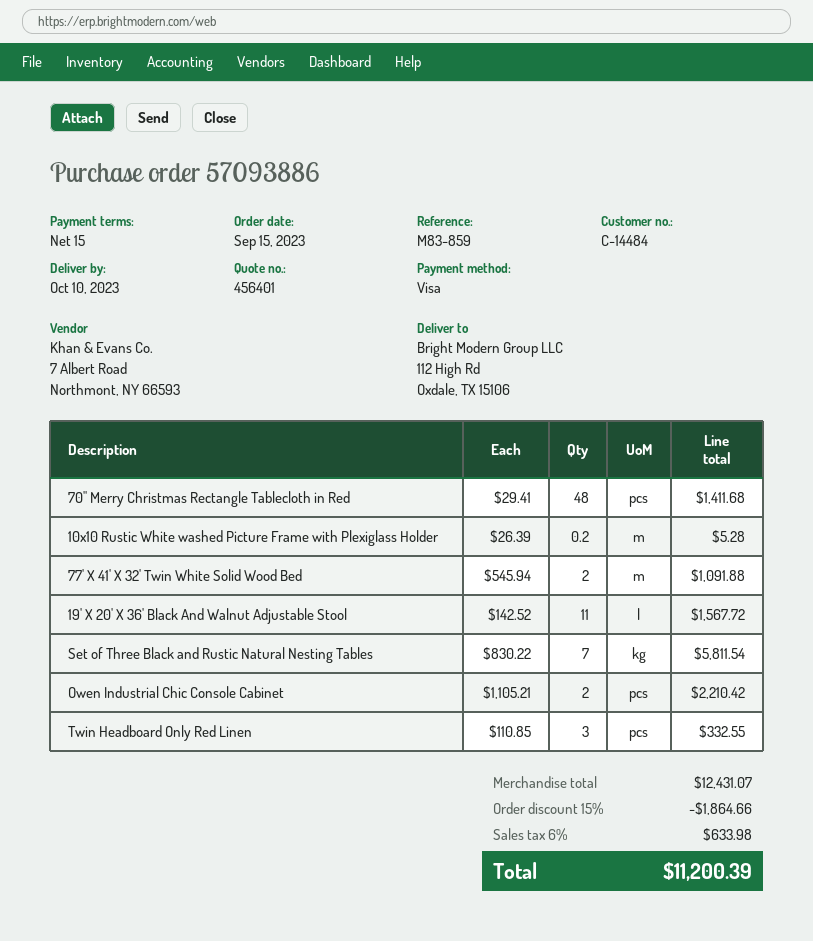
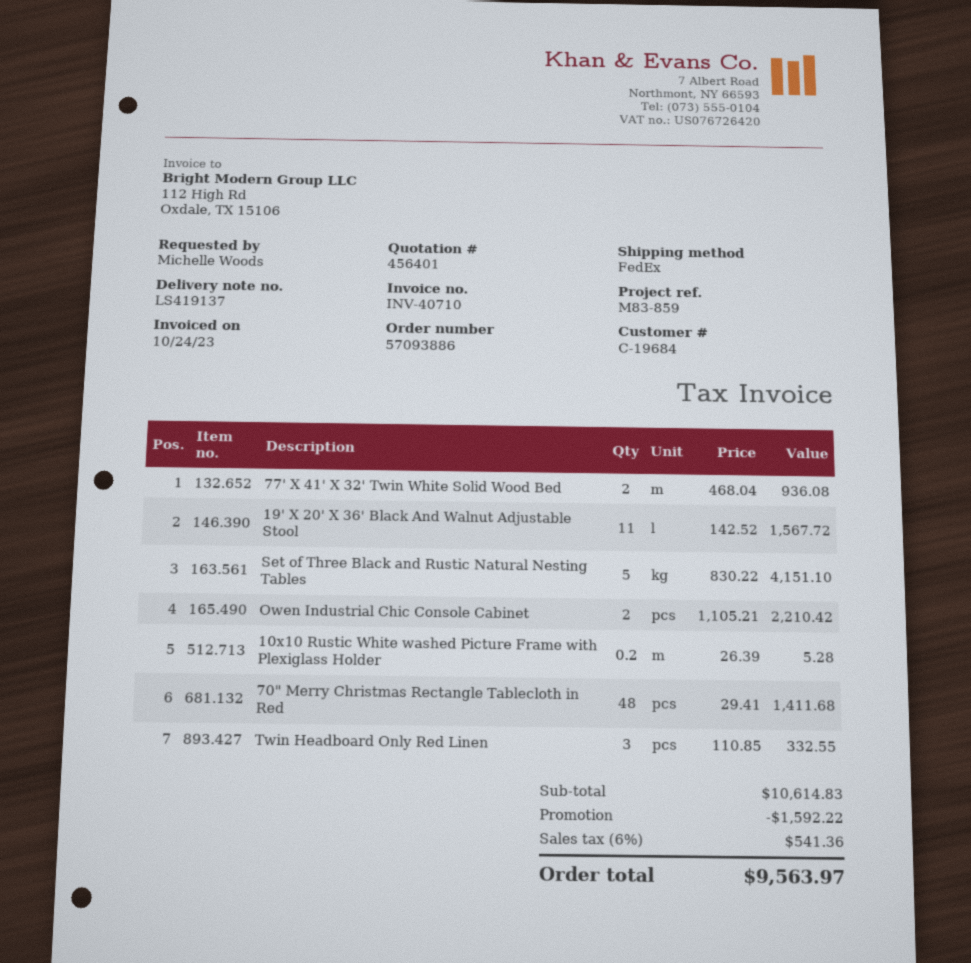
customer number: C-14484 -> C-19684
77' X 41' X 32' Twin White Solid Wood Bed: 2 x 545.94 = 1091.88 -> 2 x 468.04 = 936.08
Set of Three Black and Rustic Natural Nesting Tables: 7 x 830.22 = 5811.54 -> 5 x 830.22 = 4151.10
subtotal: 12431.07 -> 10614.83
discount: 1864.66 -> 1592.22
tax: 6% = 633.98 -> 6% = 541.36
total: 11200.39 -> 9563.97

